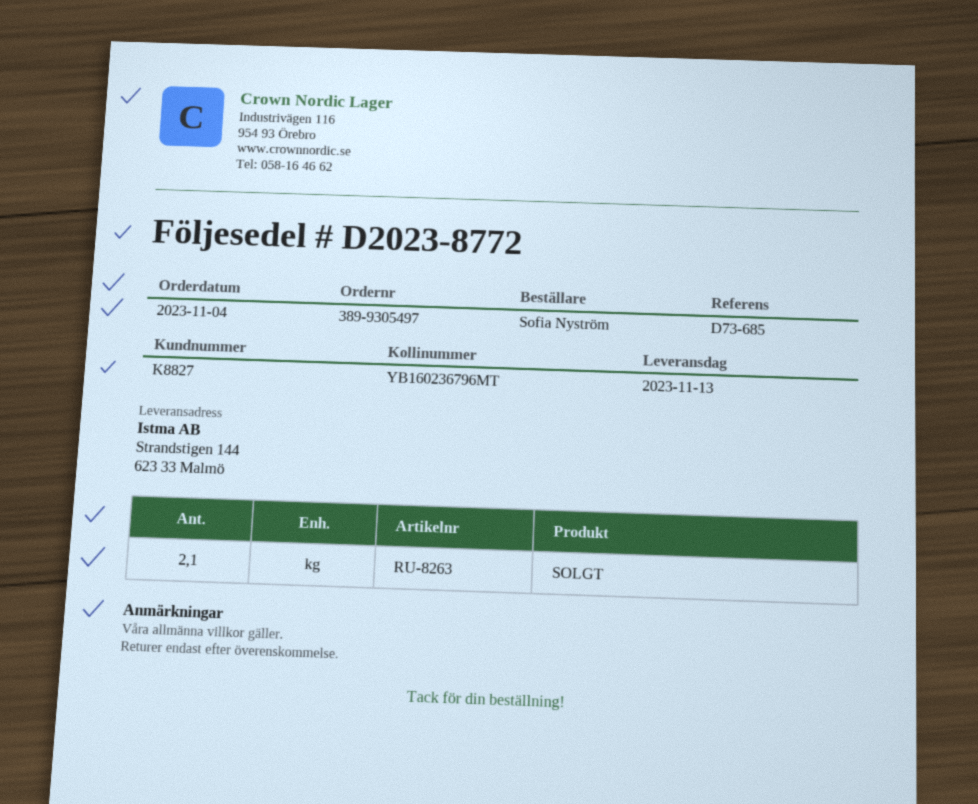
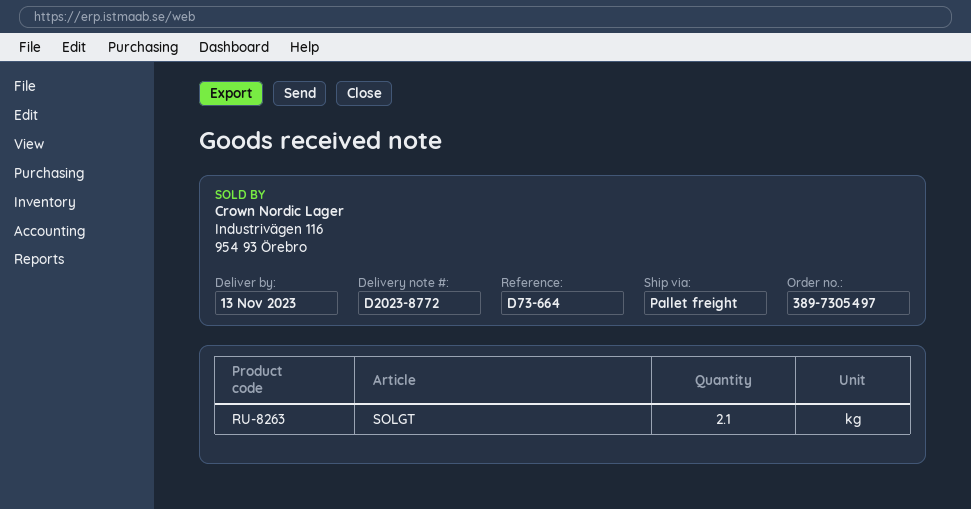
order number: 389-9305497 -> 389-7305497
reference: D73-685 -> D73-664

